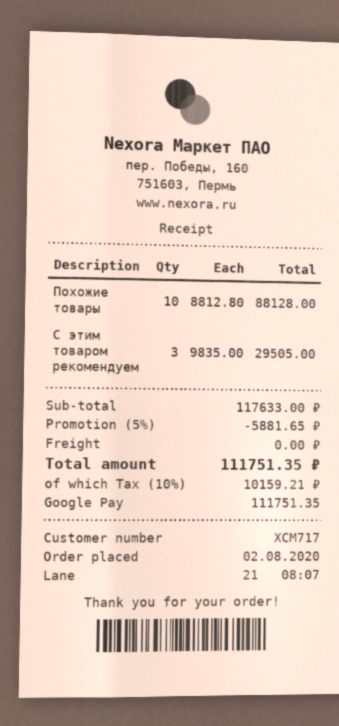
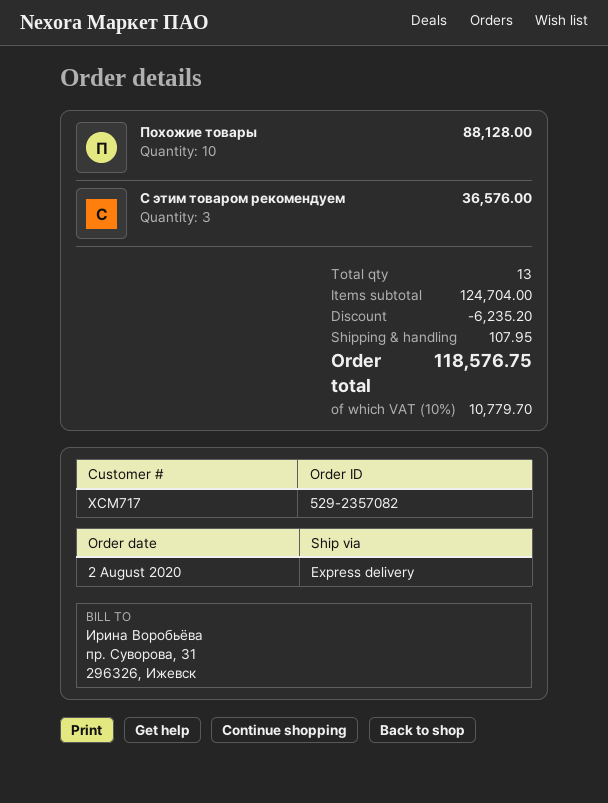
С этим товаром рекомендуем: 3 for 29505.00 -> 3 for 36576.00
subtotal: 117633.00 -> 124704.00
discount: 5881.65 -> 6235.20
shipping: 0.00 -> 107.95
tax: 10% = 10159.21 -> 10% = 10779.70
total: 111751.35 -> 118576.75

